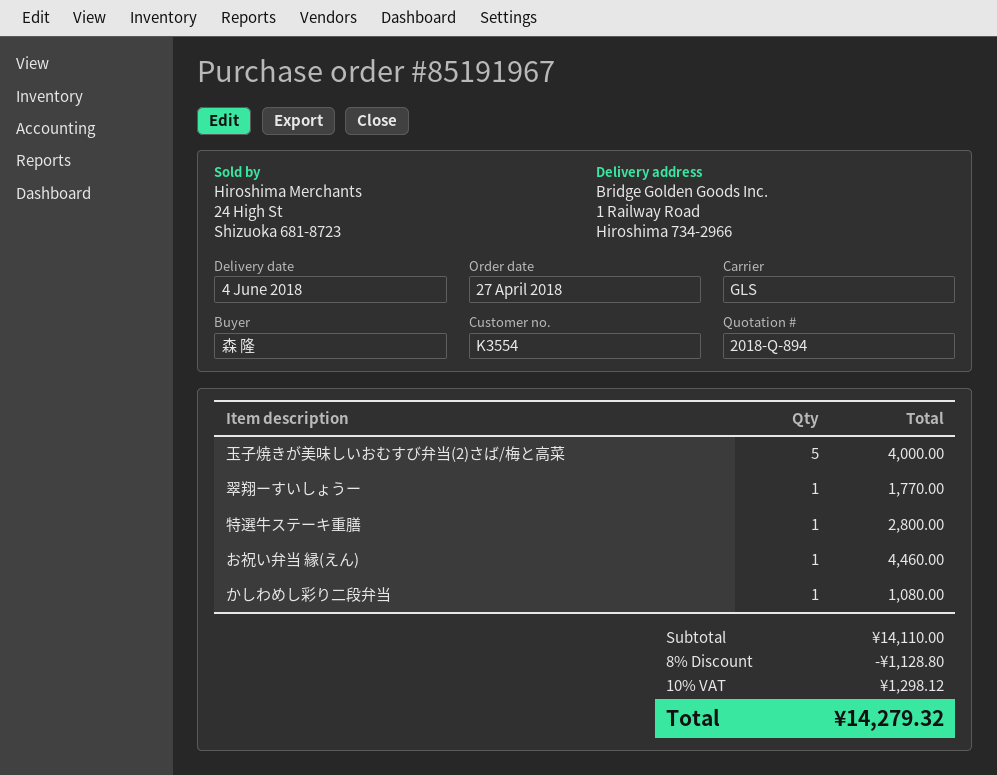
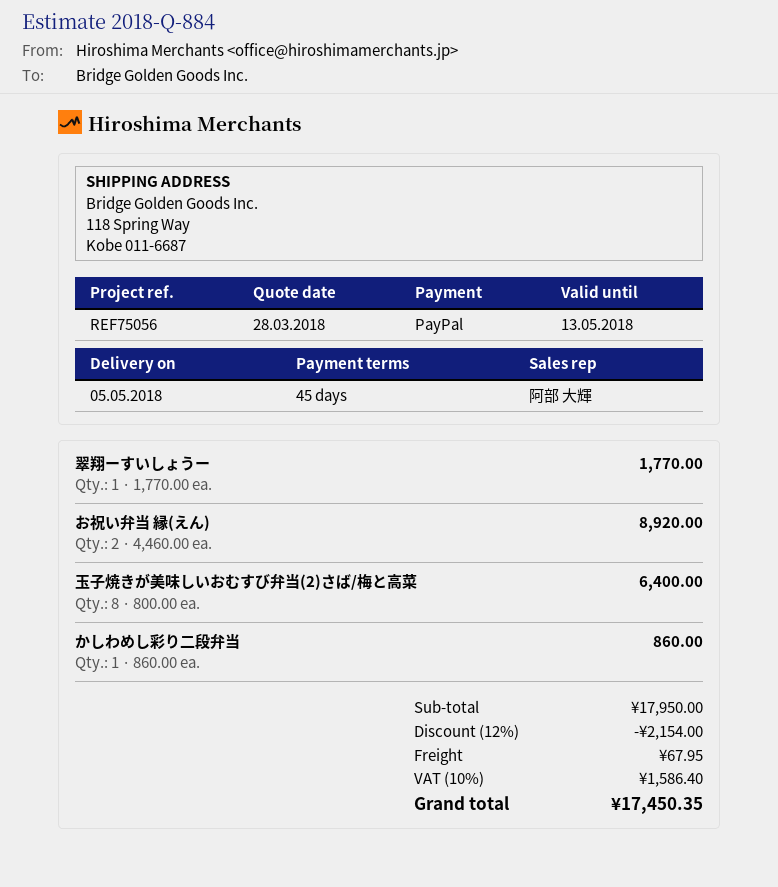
quote number: 2018-Q-894 -> 2018-Q-884
delivery date: 2018-06-04 -> 2018-05-05
ship to: 1 Railway Road, Hiroshima 734-2966 -> 118 Spring Way, Kobe 011-6687
玉子焼きが美味しいおむすび弁当(2)さば/梅と高菜: 5 for 4000.00 -> 8 for 6400.00
特選牛ステーキ重膳: 1 for 2800.00 -> none
お祝い弁当 縁(えん): 1 for 4460.00 -> 2 for 8920.00
かしわめし彩り二段弁当: 1 for 1080.00 -> 1 for 860.00
subtotal: 14110.00 -> 17950.00
discount: 8% = 1128.80 -> 12% = 2154.00
shipping: none -> 67.95
tax: 10% = 1298.12 -> 10% = 1586.40
total: 14279.32 -> 17450.35

